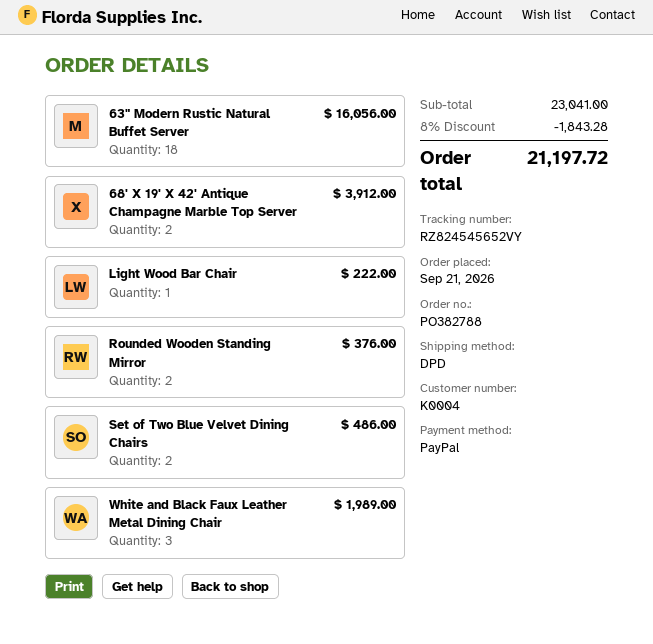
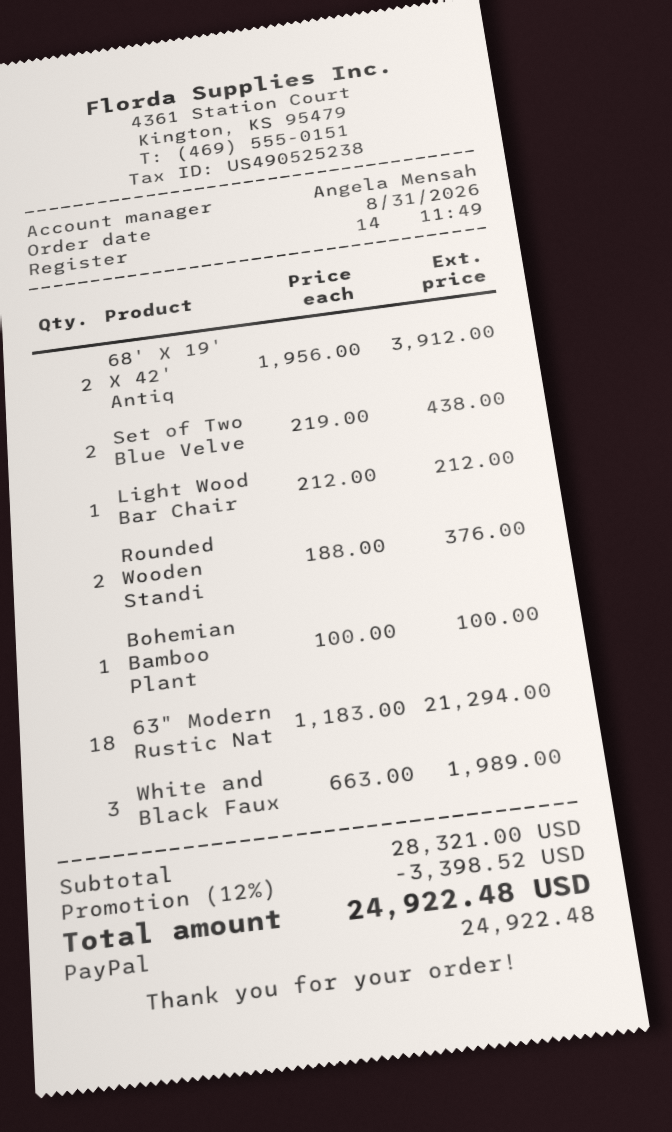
order date: 2026-09-21 -> 2026-08-31
63" Modern Rustic Natural Buffet Server: 18 for 16056.00 -> 18 for 21294.00
Light Wood Bar Chair: 1 for 222.00 -> 1 for 212.00
Set of Two Blue Velvet Dining Chairs: 2 for 486.00 -> 2 for 438.00
Bohemian Bamboo Plant: none -> 1 for 100.00
subtotal: 23041.00 -> 28321.00
discount: 8% = 1843.28 -> 12% = 3398.52
total: 21197.72 -> 24922.48

